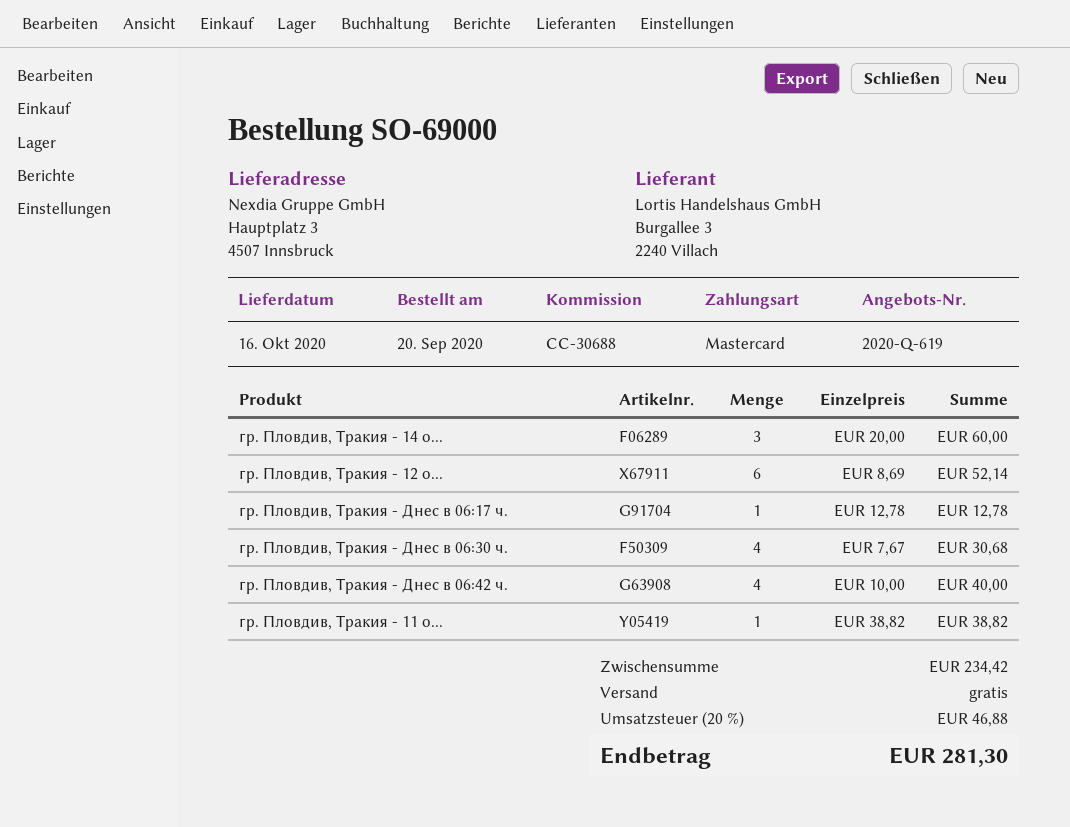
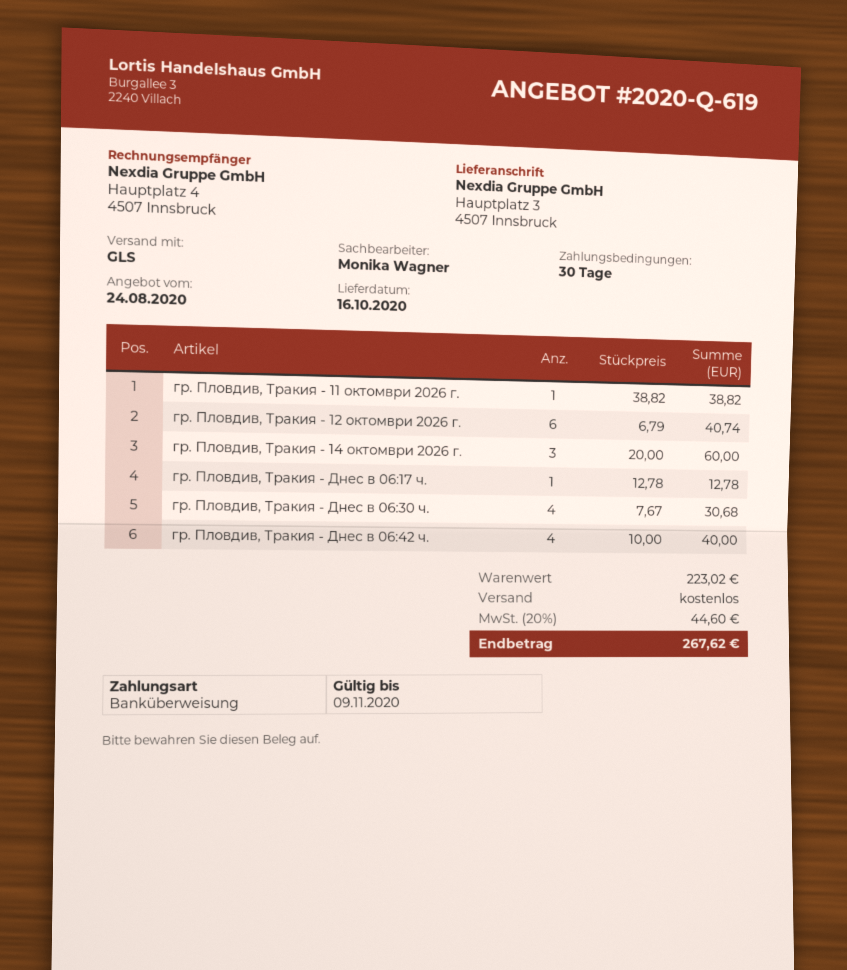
payment method: Mastercard -> bank transfer
гр. Пловдив, Тракия - 12 о...: 6 x 8.69 = 52.14 -> 6 x 6.79 = 40.74
subtotal: 234.42 -> 223.02
tax: 20% = 46.88 -> 20% = 44.60
total: 281.30 -> 267.62

